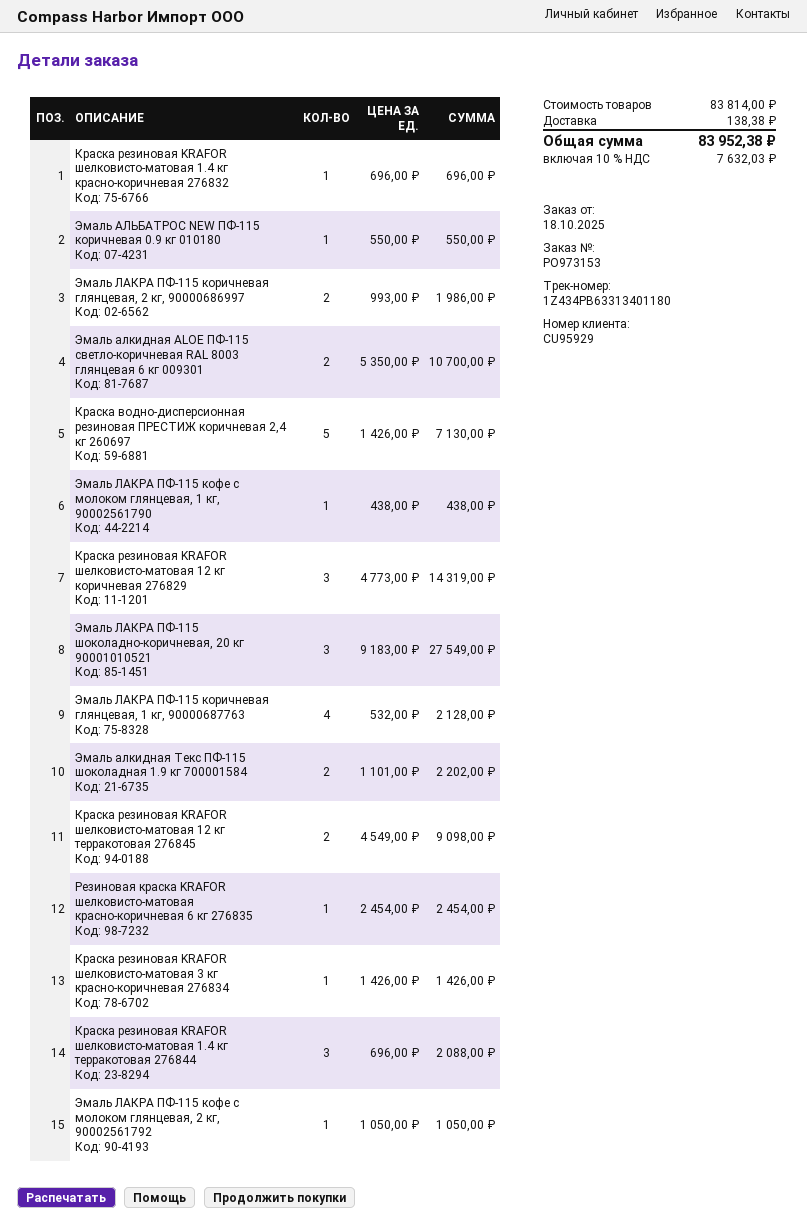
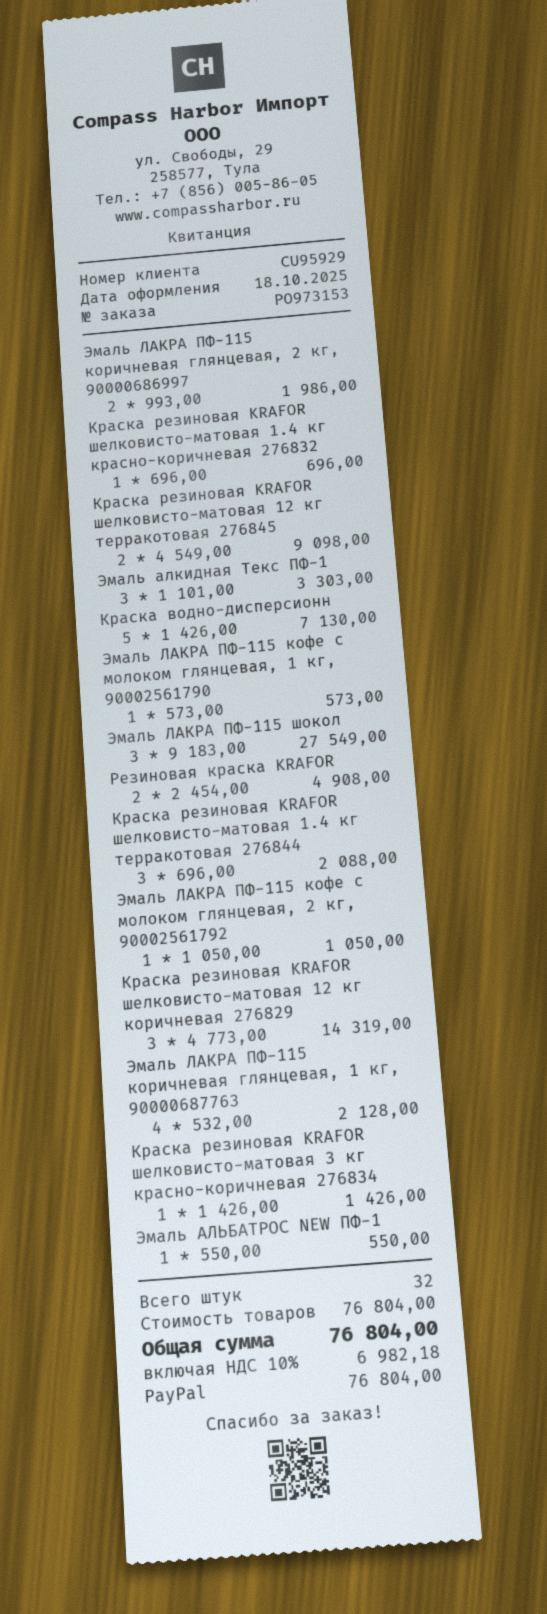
Эмаль алкидная ALOE ПФ-115 светло-коричневая RAL 8003 глянцевая 6 кг 009301: 2 x 5350.00 = 10700.00 -> none
Эмаль ЛАКРА ПФ-115 кофе с молоком глянцевая, 1 кг, 90002561790: 1 x 438.00 = 438.00 -> 1 x 573.00 = 573.00
Эмаль алкидная Текс ПФ-115 шоколадная 1.9 кг 700001584: 2 x 1101.00 = 2202.00 -> 3 x 1101.00 = 3303.00
Резиновая краска KRAFOR шелковисто-матовая красно-коричневая 6 кг 276835: 1 x 2454.00 = 2454.00 -> 2 x 2454.00 = 4908.00
subtotal: 83814.00 -> 76804.00
shipping: 138.38 -> none
tax: 10% = 7632.03 -> 10% = 6982.18
total: 83952.38 -> 76804.00

